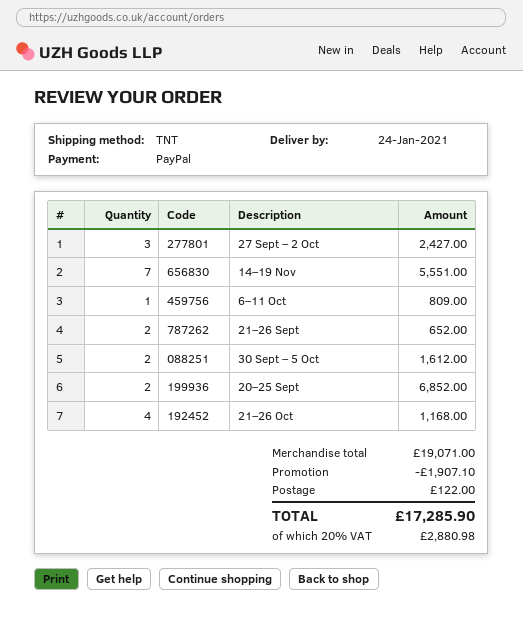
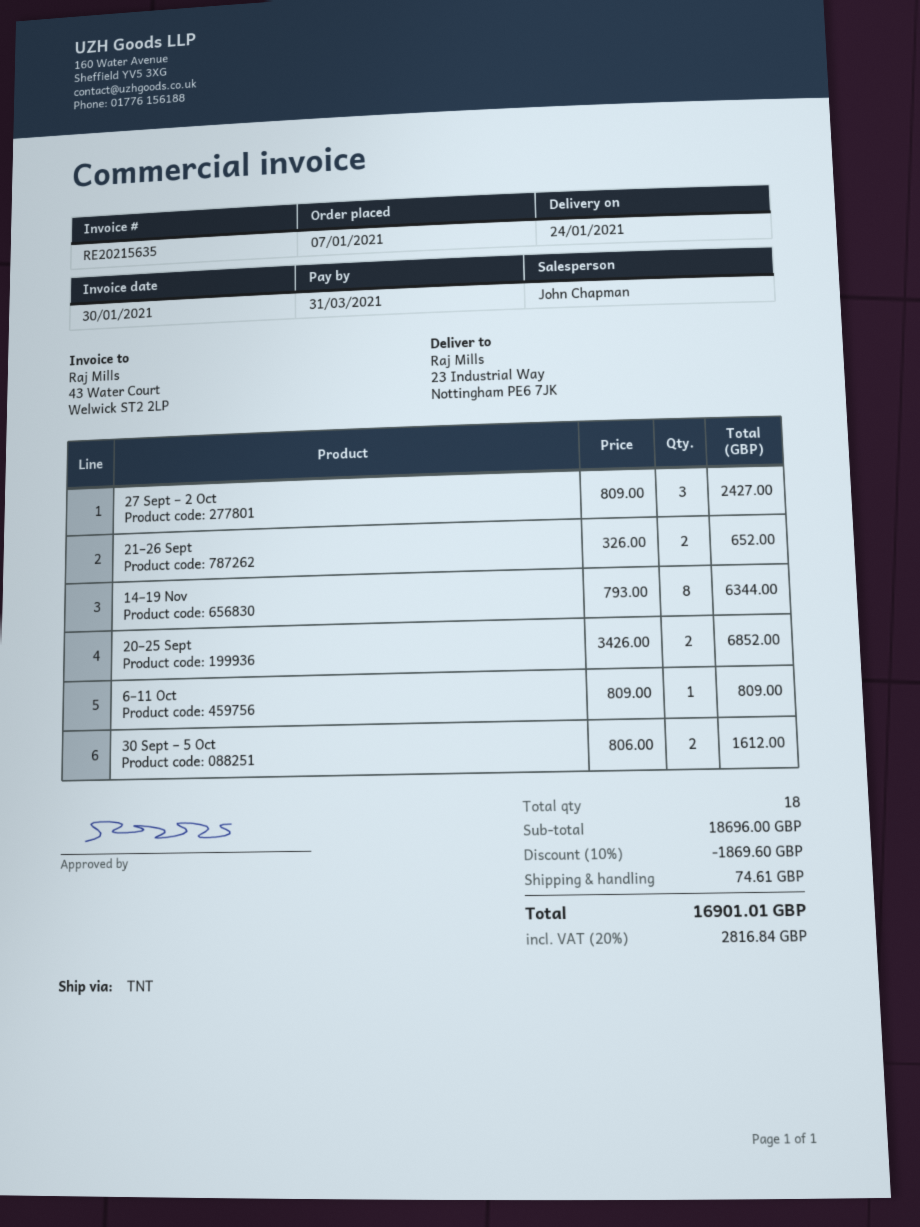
14–19 Nov: 7 for 5551.00 -> 8 for 6344.00
21–26 Oct: 4 for 1168.00 -> none
subtotal: 19071.00 -> 18696.00
discount: 1907.10 -> 1869.60
shipping: 122.00 -> 74.61
tax: 20% = 2880.98 -> 20% = 2816.84
total: 17285.90 -> 16901.01

